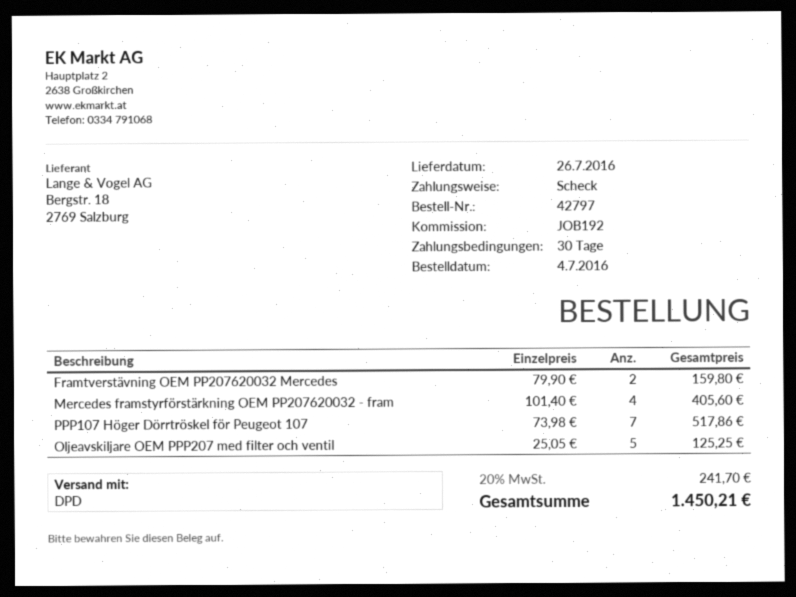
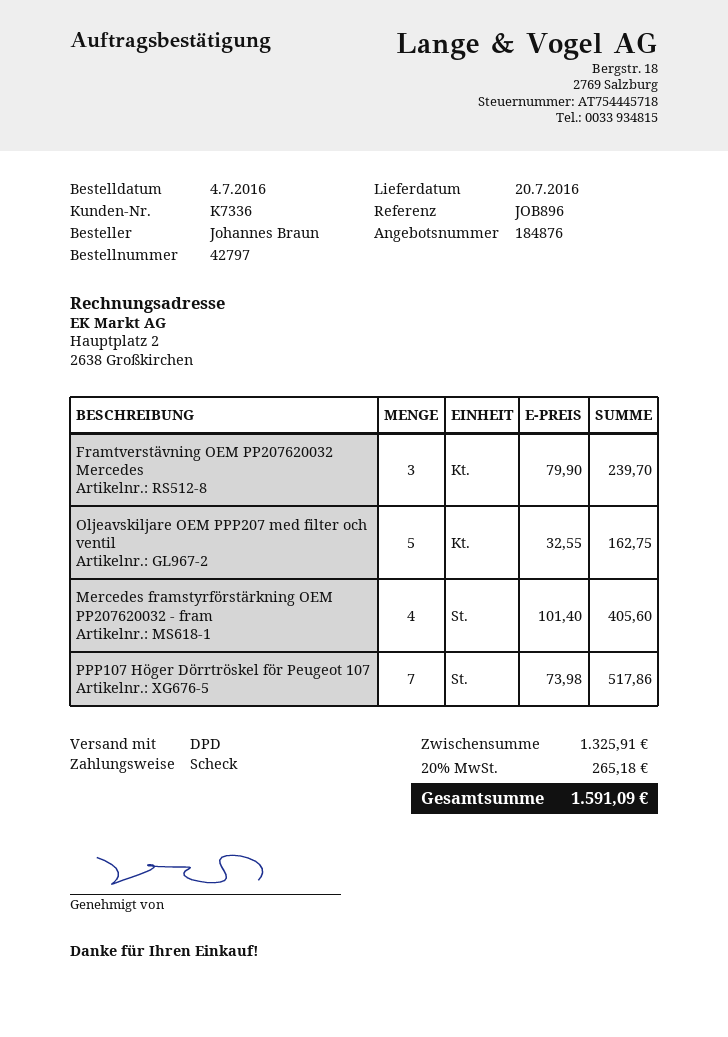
delivery date: 2016-07-26 -> 2016-07-20
reference: JOB192 -> JOB896
Framtverstävning OEM PP207620032 Mercedes: 2 x 79.90 = 159.80 -> 3 x 79.90 = 239.70
Oljeavskiljare OEM PPP207 med filter och ventil: 5 x 25.05 = 125.25 -> 5 x 32.55 = 162.75
tax: 20% = 241.70 -> 20% = 265.18
total: 1450.21 -> 1591.09

